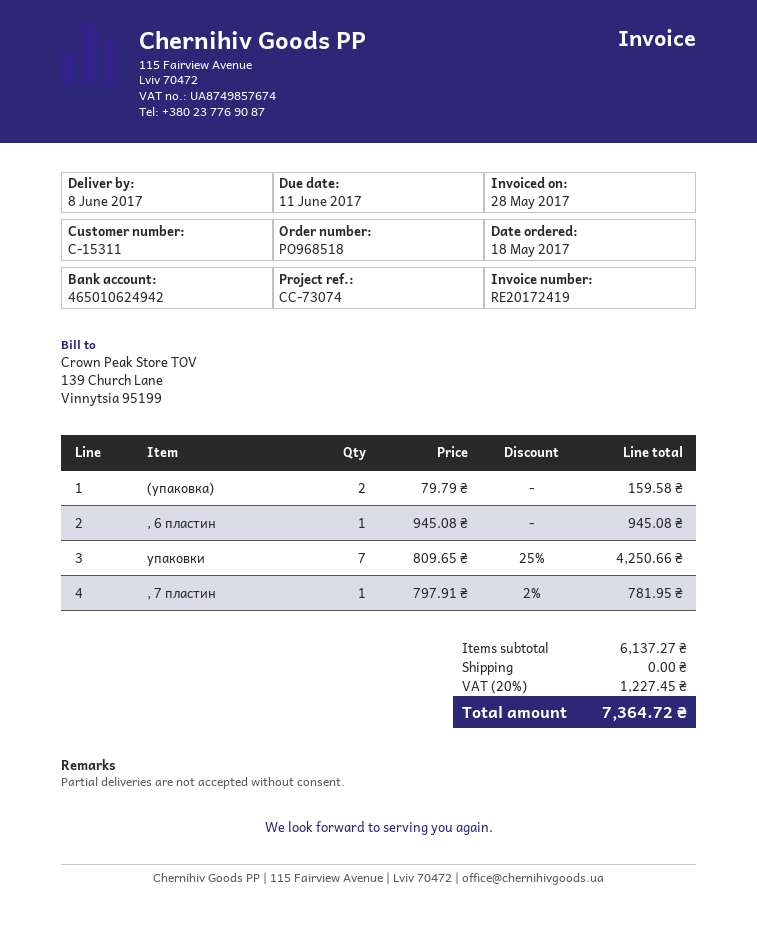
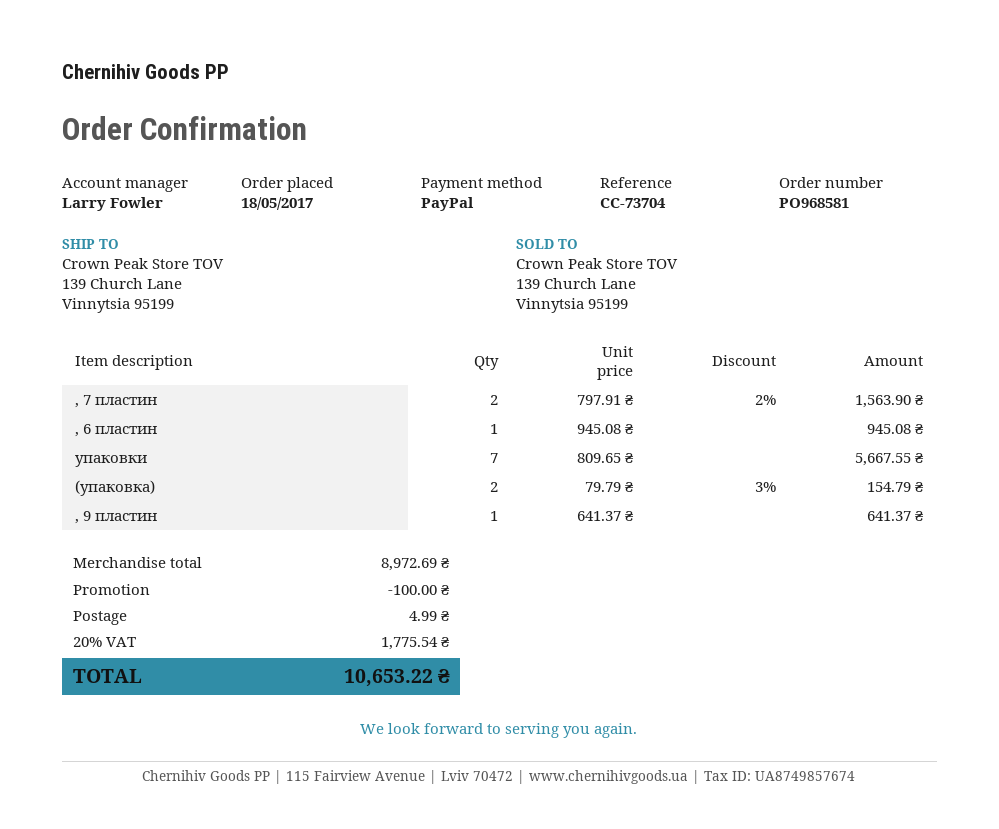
order number: PO968518 -> PO968581
reference: CC-73074 -> CC-73704
(упаковка): 2 x 79.79 = 159.58 -> 2 x 79.79 - 3% = 154.79
упаковки: 7 x 809.65 - 25% = 4250.66 -> 7 x 809.65 = 5667.55
, 7 пластин: 1 x 797.91 - 2% = 781.95 -> 2 x 797.91 - 2% = 1563.90
, 9 пластин: none -> 1 x 641.37 = 641.37
subtotal: 6137.27 -> 8972.69
discount: none -> 100.00
shipping: 0.00 -> 4.99
tax: 20% = 1227.45 -> 20% = 1775.54
total: 7364.72 -> 10653.22

